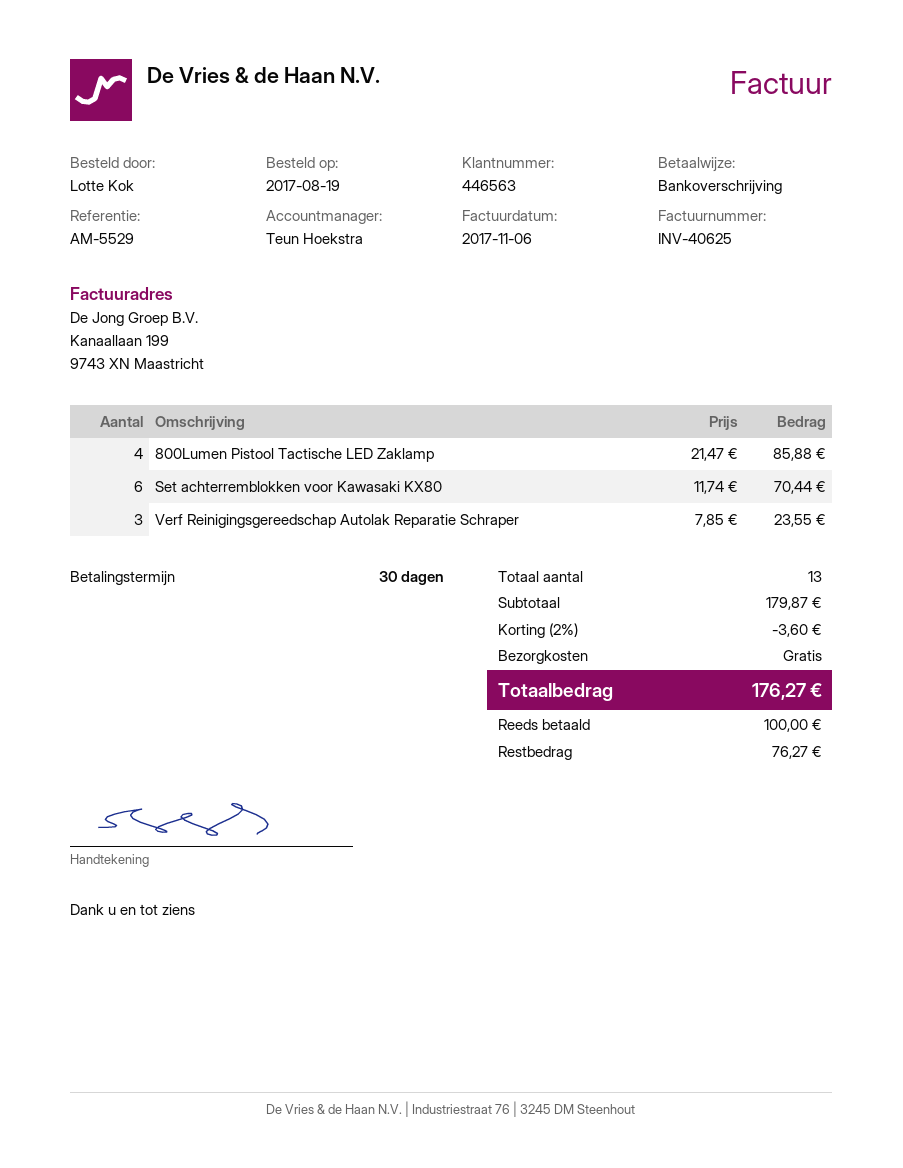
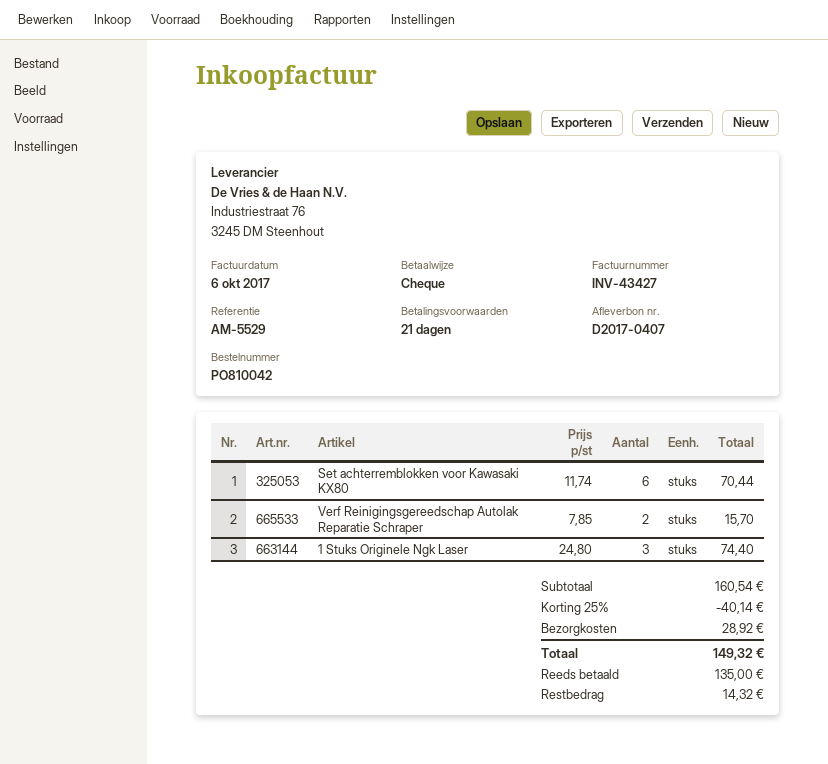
invoice number: INV-40625 -> INV-43427
invoice date: 2017-11-06 -> 2017-10-06
payment terms: 30 days -> 21 days
payment method: bank transfer -> cheque
800Lumen Pistool Tactische LED Zaklamp: 4 x 21.47 = 85.88 -> none
Verf Reinigingsgereedschap Autolak Reparatie Schraper: 3 x 7.85 = 23.55 -> 2 x 7.85 = 15.70
1 Stuks Originele Ngk Laser: none -> 3 x 24.80 = 74.40
subtotal: 179.87 -> 160.54
discount: 2% = 3.60 -> 25% = 40.14
shipping: 0.00 -> 28.92
total: 176.27 -> 149.32
deposit: 100.00 -> 135.00
balance: 76.27 -> 14.32

